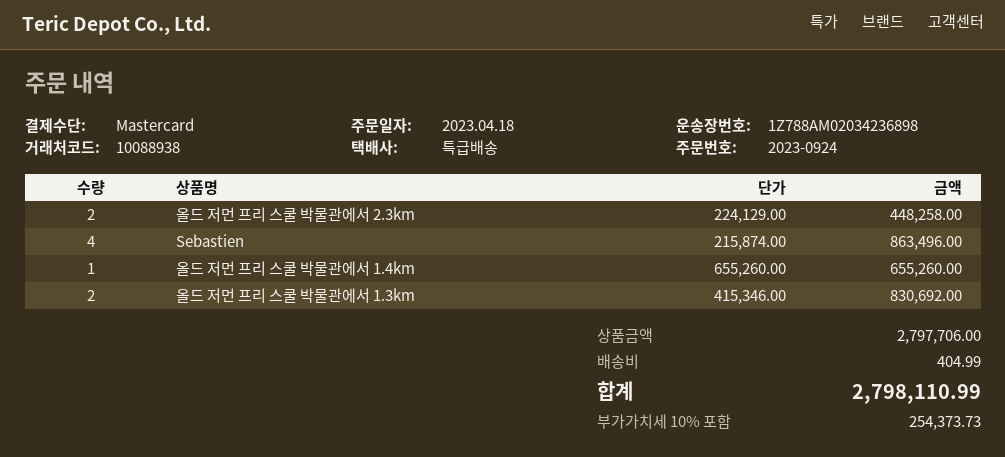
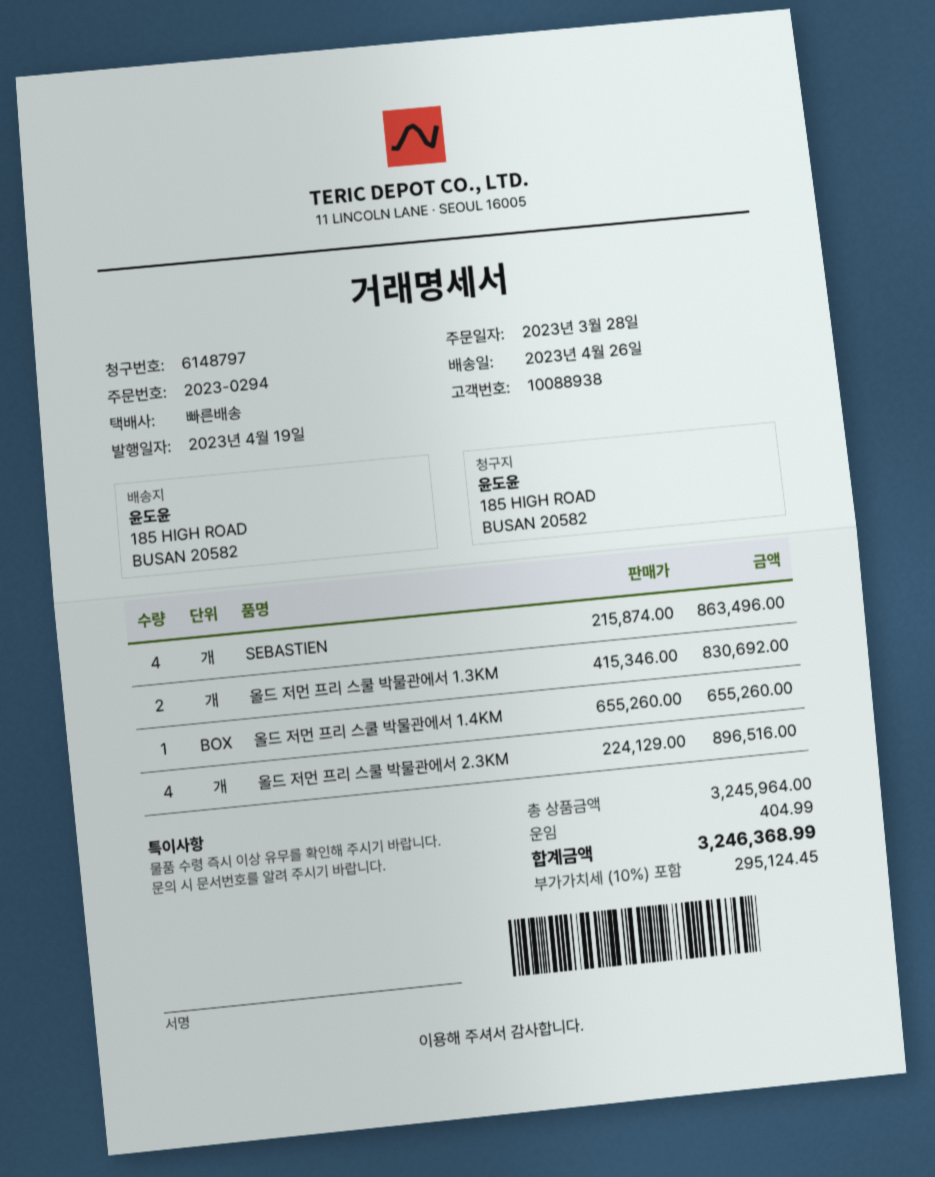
order number: 2023-0924 -> 2023-0294
order date: 2023-04-18 -> 2023-03-28
올드 저먼 프리 스쿨 박물관에서 2.3km: 2 x 224129.00 = 448258.00 -> 4 x 224129.00 = 896516.00
subtotal: 2797706.00 -> 3245964.00
tax: 10% = 254373.73 -> 10% = 295124.45
total: 2798110.99 -> 3246368.99

